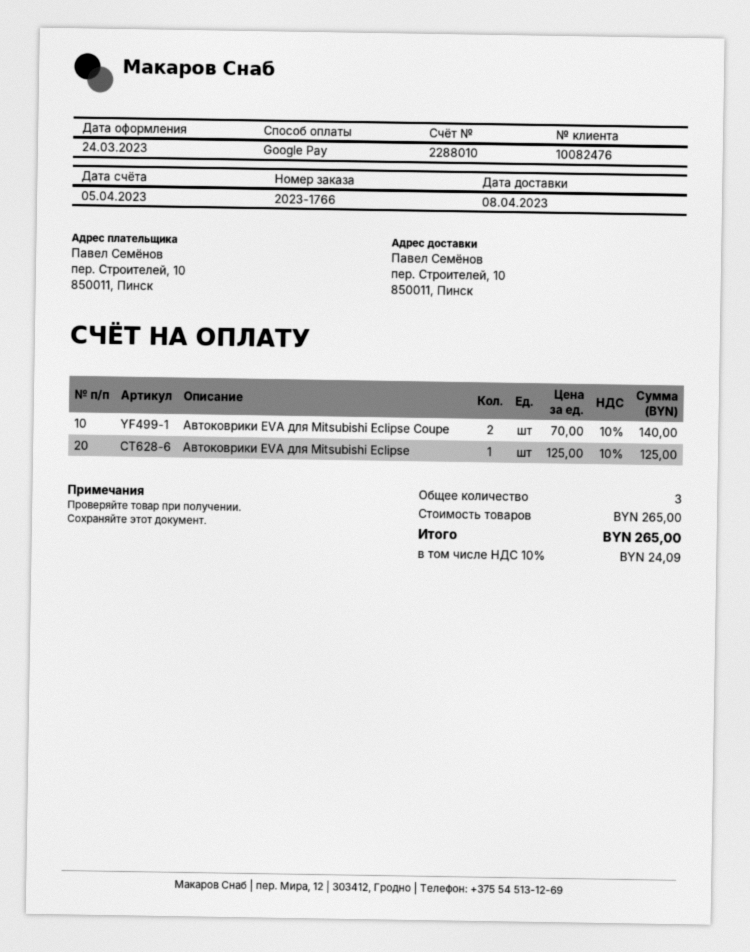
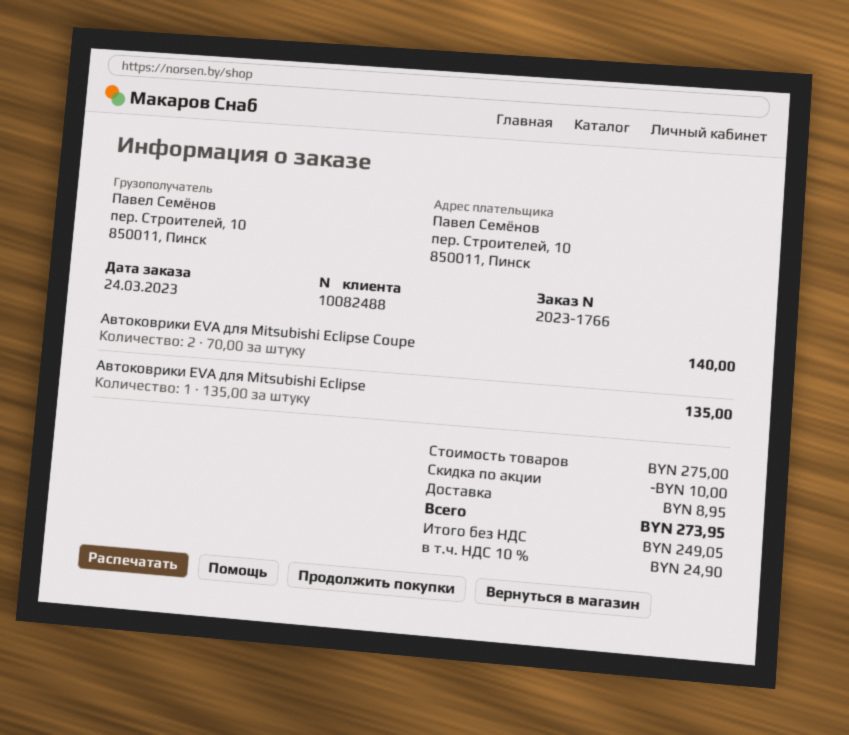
customer number: 10082476 -> 10082488
Автоковрики EVA для Mitsubishi Eclipse: 1 x 125.00 = 125.00 -> 1 x 135.00 = 135.00
subtotal: 265.00 -> 275.00
discount: none -> 10.00
shipping: none -> 8.95
tax: 10% = 24.09 -> 10% = 24.90
total: 265.00 -> 273.95

